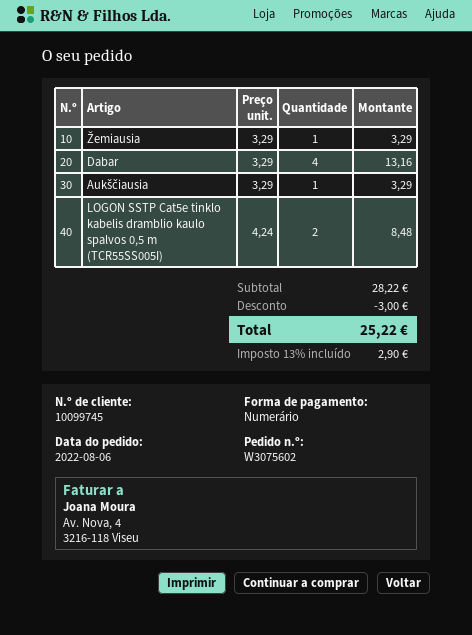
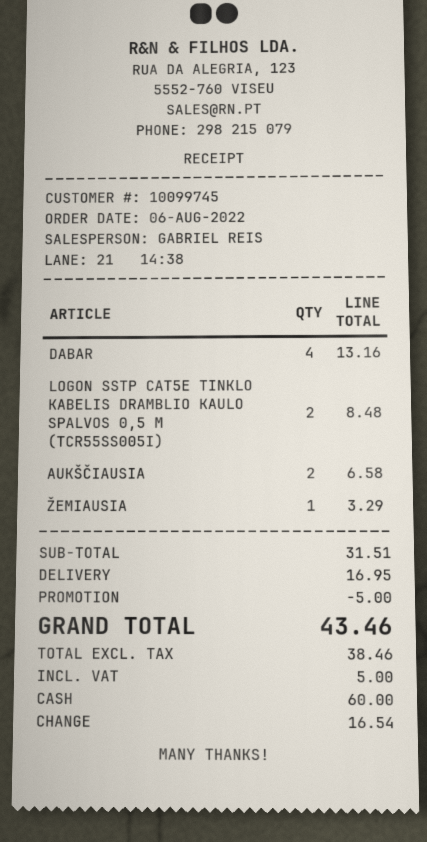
Aukščiausia: 1 for 3.29 -> 2 for 6.58
subtotal: 28.22 -> 31.51
discount: 3.00 -> 5.00
shipping: none -> 16.95
tax: 2.90 -> 5.00
total: 25.22 -> 43.46

